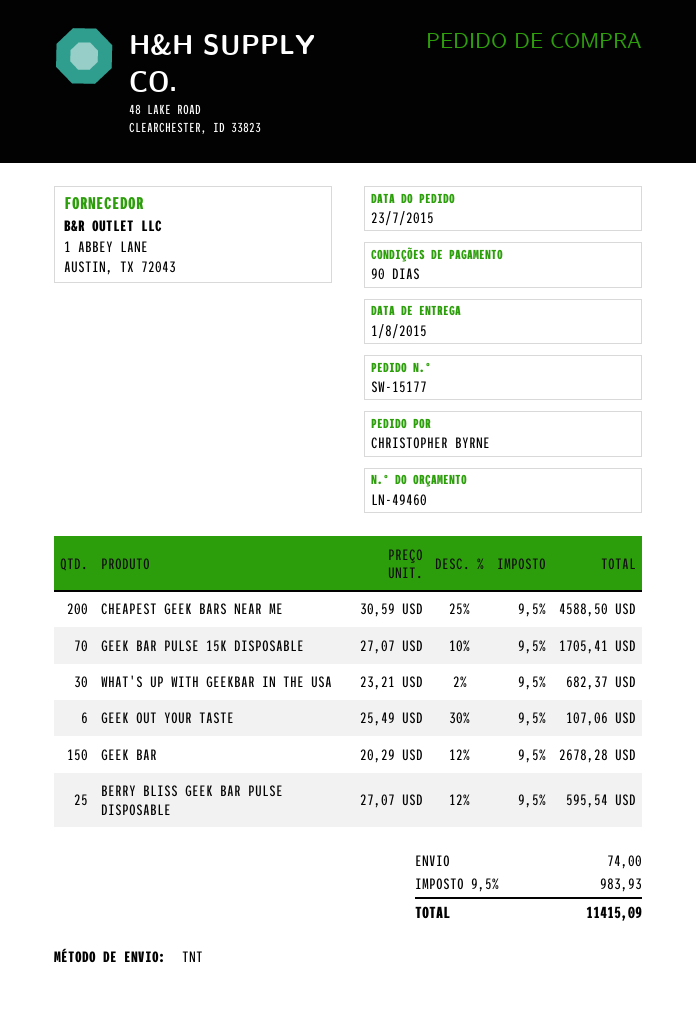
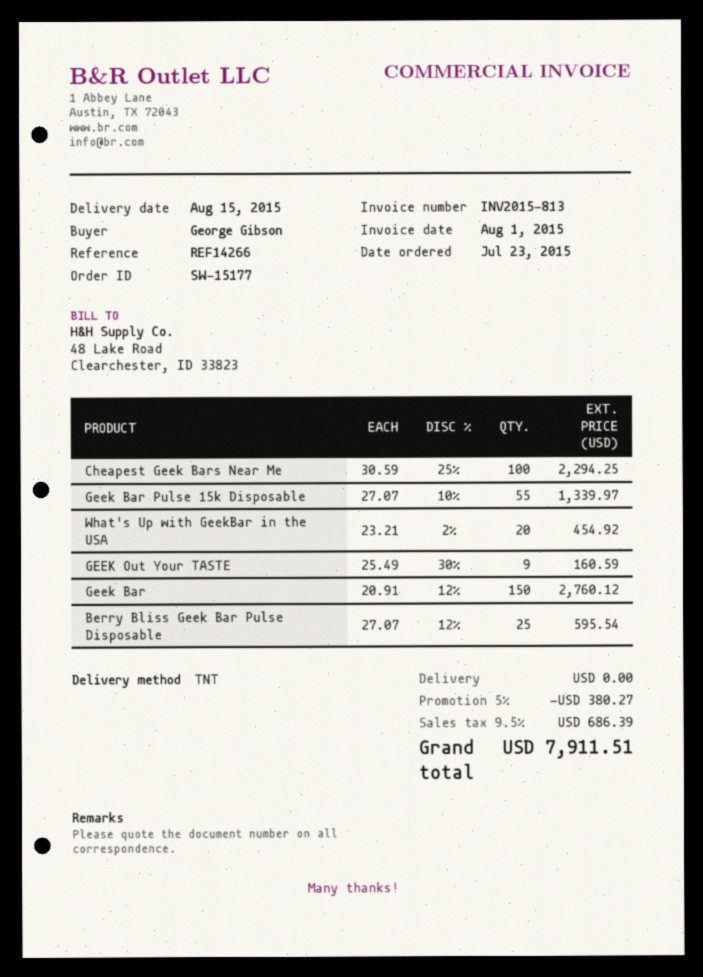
delivery date: 2015-08-01 -> 2015-08-15
ordered by: CHRISTOPHER BYRNE -> George Gibson
CHEAPEST GEEK BARS NEAR ME: 200 x 30.59 - 25% = 4588.50 -> 100 x 30.59 - 25% = 2294.25
GEEK BAR PULSE 15K DISPOSABLE: 70 x 27.07 - 10% = 1705.41 -> 55 x 27.07 - 10% = 1339.97
WHAT'S UP WITH GEEKBAR IN THE USA: 30 x 23.21 - 2% = 682.37 -> 20 x 23.21 - 2% = 454.92
GEEK OUT YOUR TASTE: 6 x 25.49 - 30% = 107.06 -> 9 x 25.49 - 30% = 160.59
GEEK BAR: 150 x 20.29 - 12% = 2678.28 -> 150 x 20.91 - 12% = 2760.12
discount: none -> 5% = 380.27
shipping: 74.00 -> 0.00
tax: 9.5% = 983.93 -> 9.5% = 686.39
total: 11415.09 -> 7911.51

